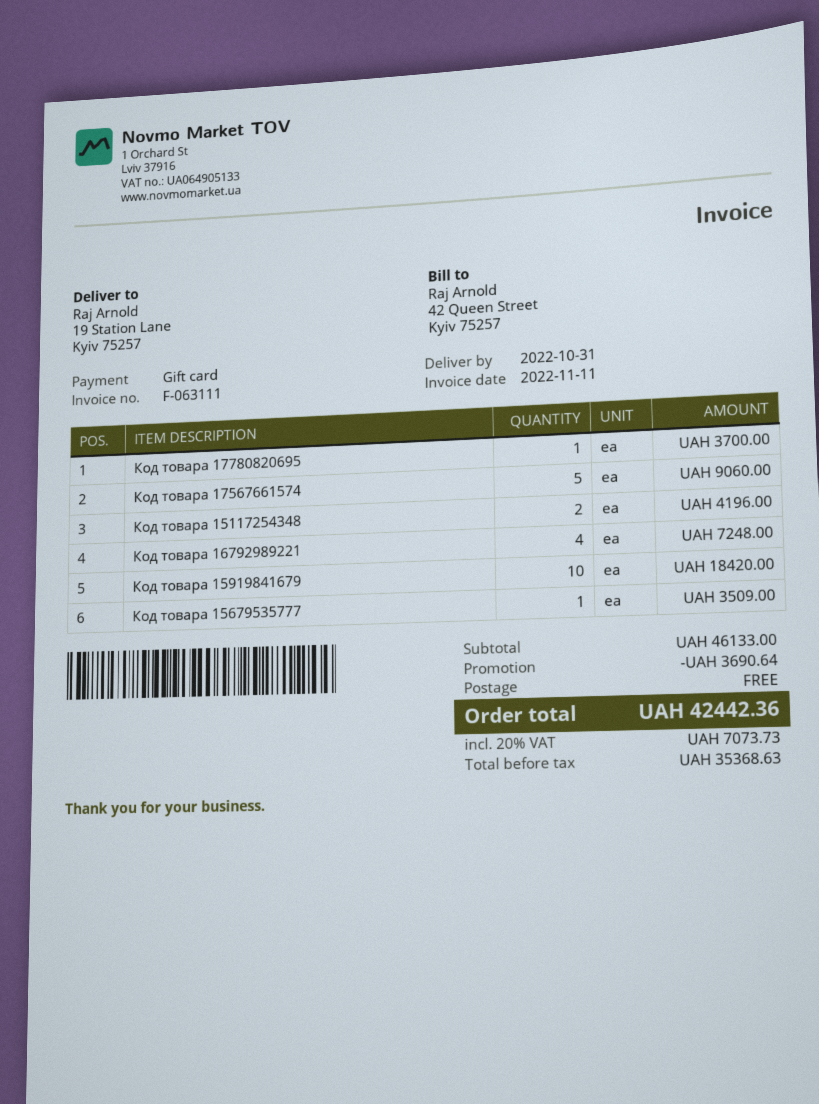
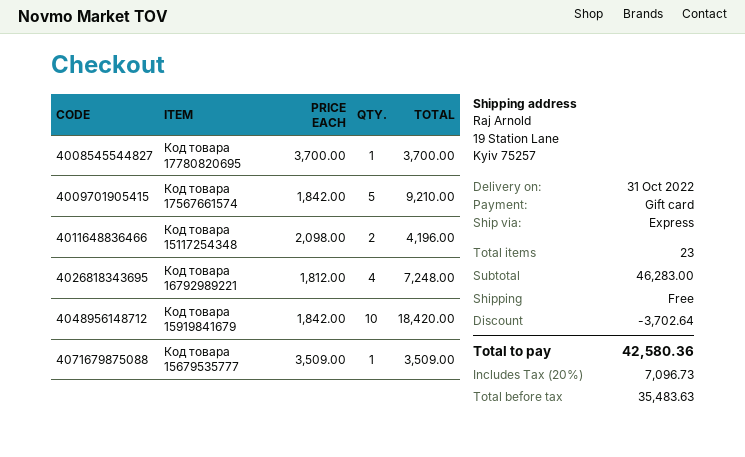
Код товара 17567661574: 5 for 9060.00 -> 5 for 9210.00
subtotal: 46133.00 -> 46283.00
discount: 3690.64 -> 3702.64
net: 35368.63 -> 35483.63
tax: 20% = 7073.73 -> 20% = 7096.73
total: 42442.36 -> 42580.36

